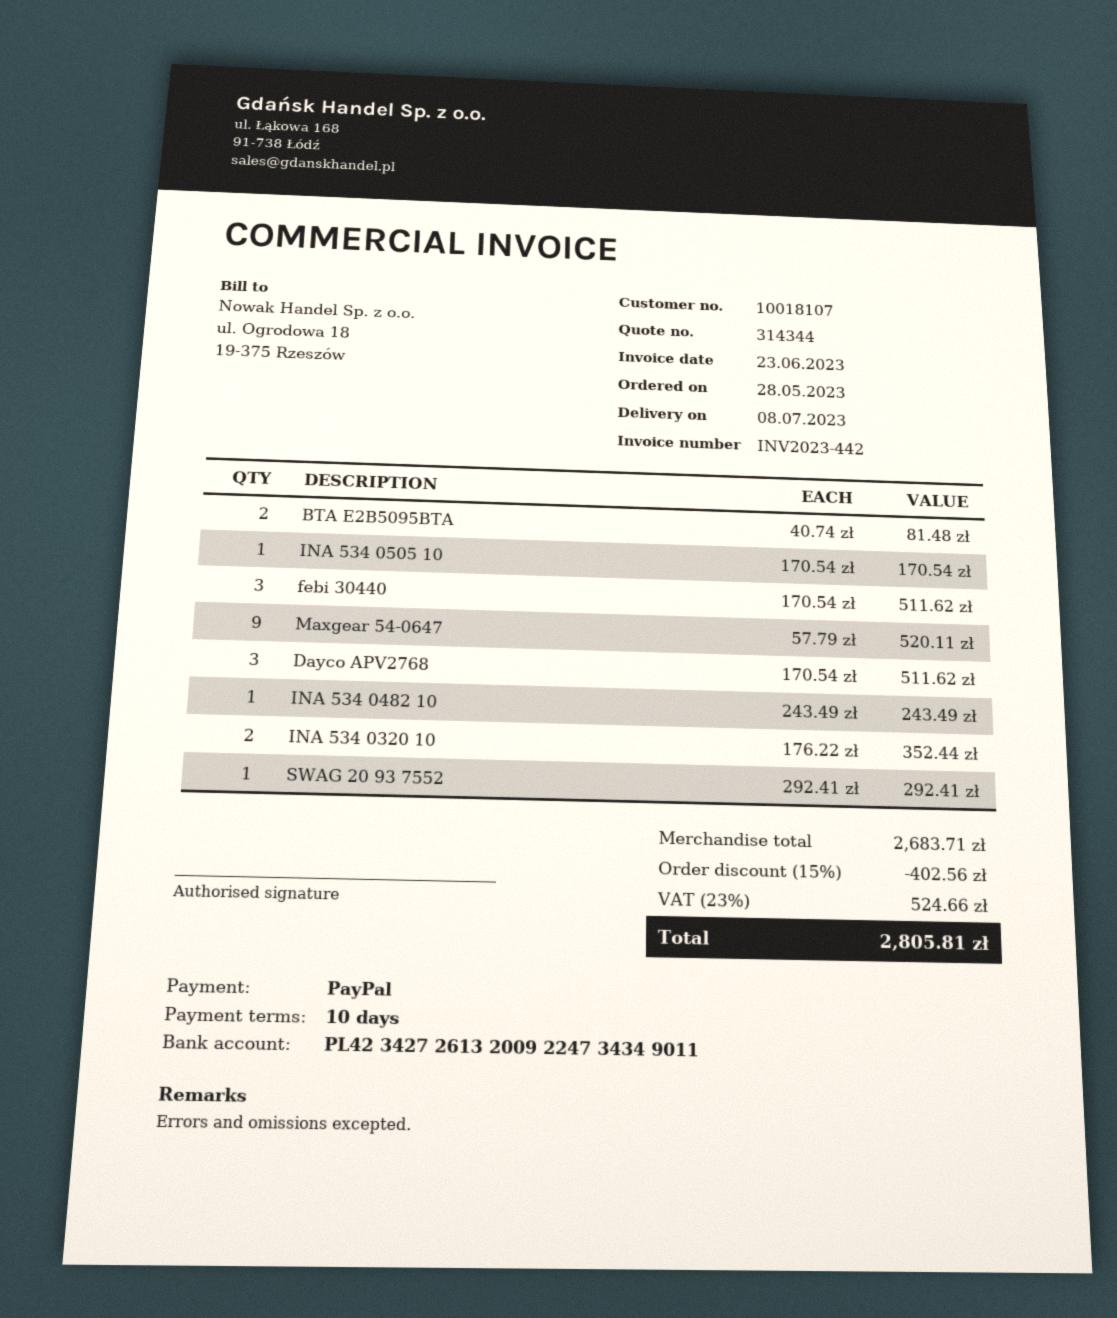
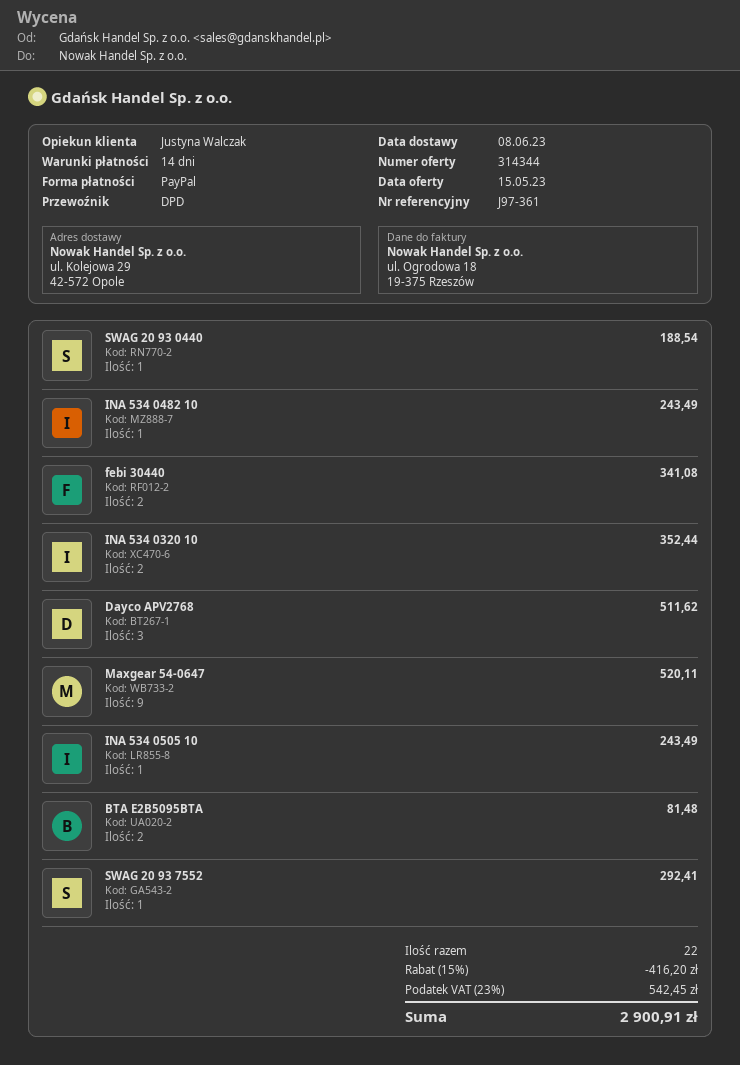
delivery date: 2023-07-08 -> 2023-06-08
payment terms: 10 days -> 14 days
INA 534 0505 10: 1 for 170.54 -> 1 for 243.49
febi 30440: 3 for 511.62 -> 2 for 341.08
SWAG 20 93 0440: none -> 1 for 188.54
discount: 15% = 402.56 -> 15% = 416.20
tax: 23% = 524.66 -> 23% = 542.45
total: 2805.81 -> 2900.91

